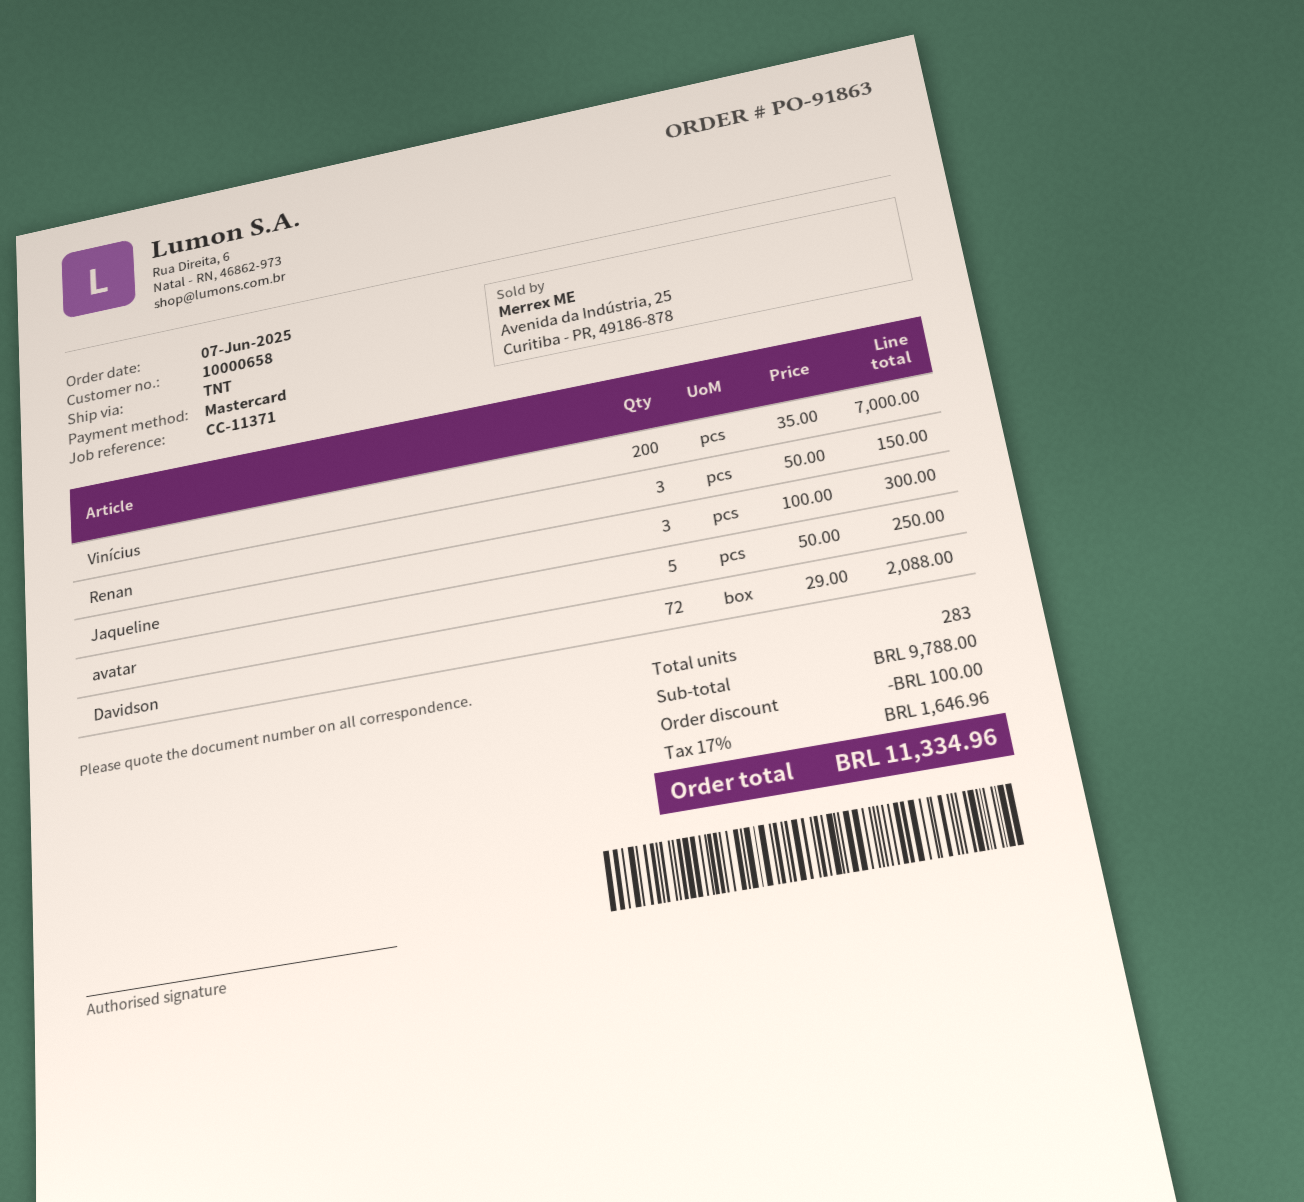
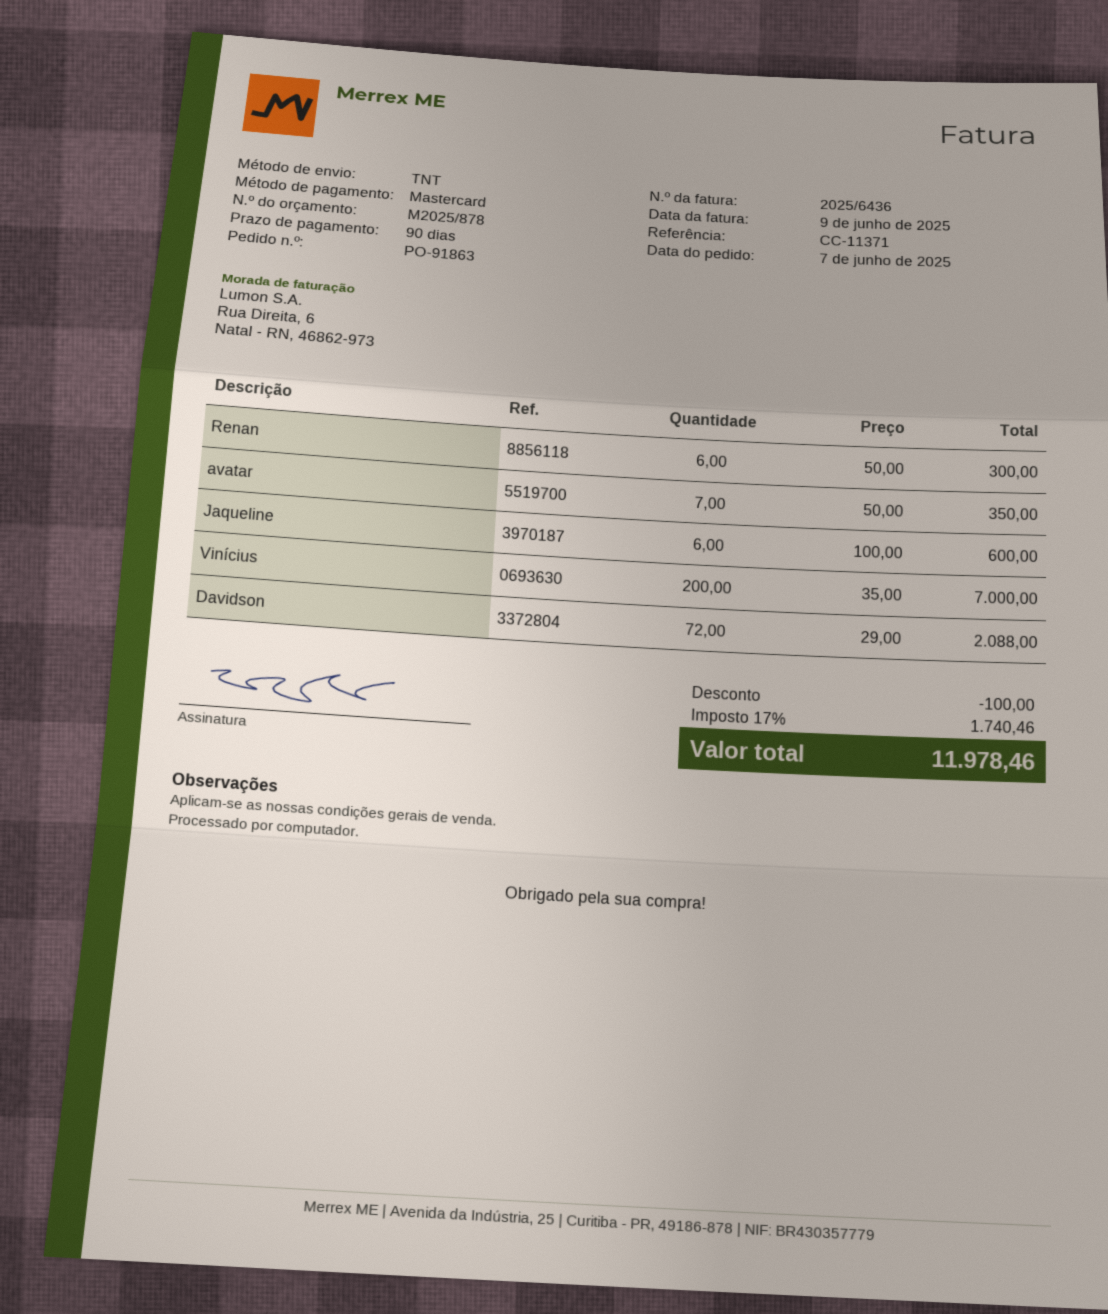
Renan: 3 x 50.00 = 150.00 -> 6 x 50.00 = 300.00
Jaqueline: 3 x 100.00 = 300.00 -> 6 x 100.00 = 600.00
avatar: 5 x 50.00 = 250.00 -> 7 x 50.00 = 350.00
tax: 17% = 1646.96 -> 17% = 1740.46
total: 11334.96 -> 11978.46

